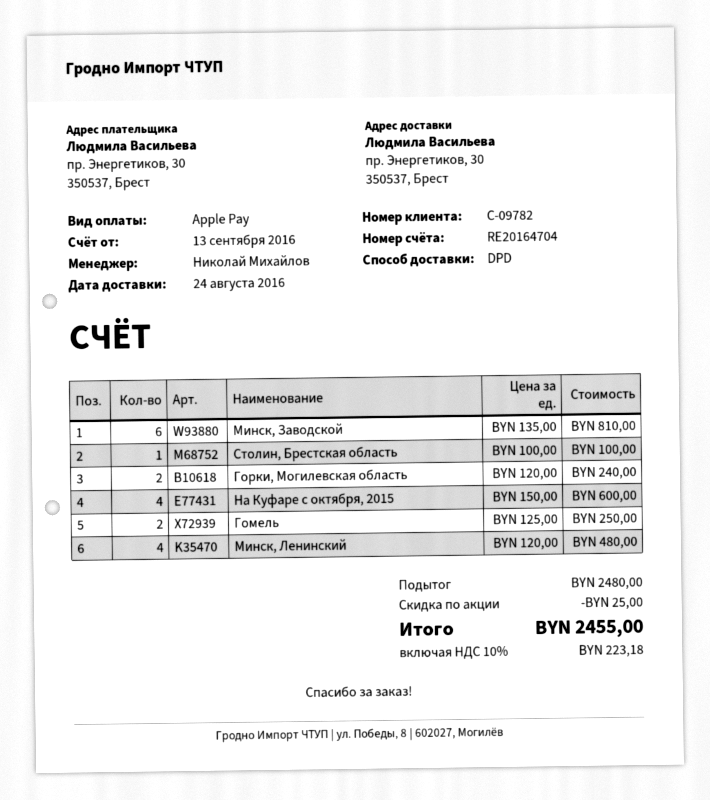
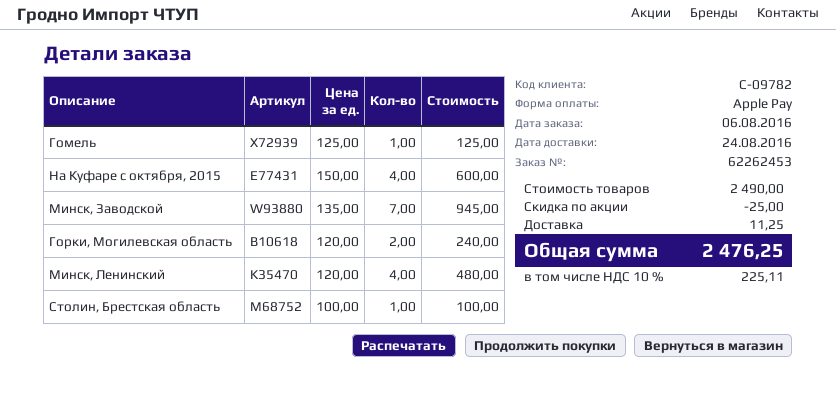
Минск, Заводской: 6 x 135.00 = 810.00 -> 7 x 135.00 = 945.00
Гомель: 2 x 125.00 = 250.00 -> 1 x 125.00 = 125.00
subtotal: 2480.00 -> 2490.00
shipping: none -> 11.25
tax: 10% = 223.18 -> 10% = 225.11
total: 2455.00 -> 2476.25

